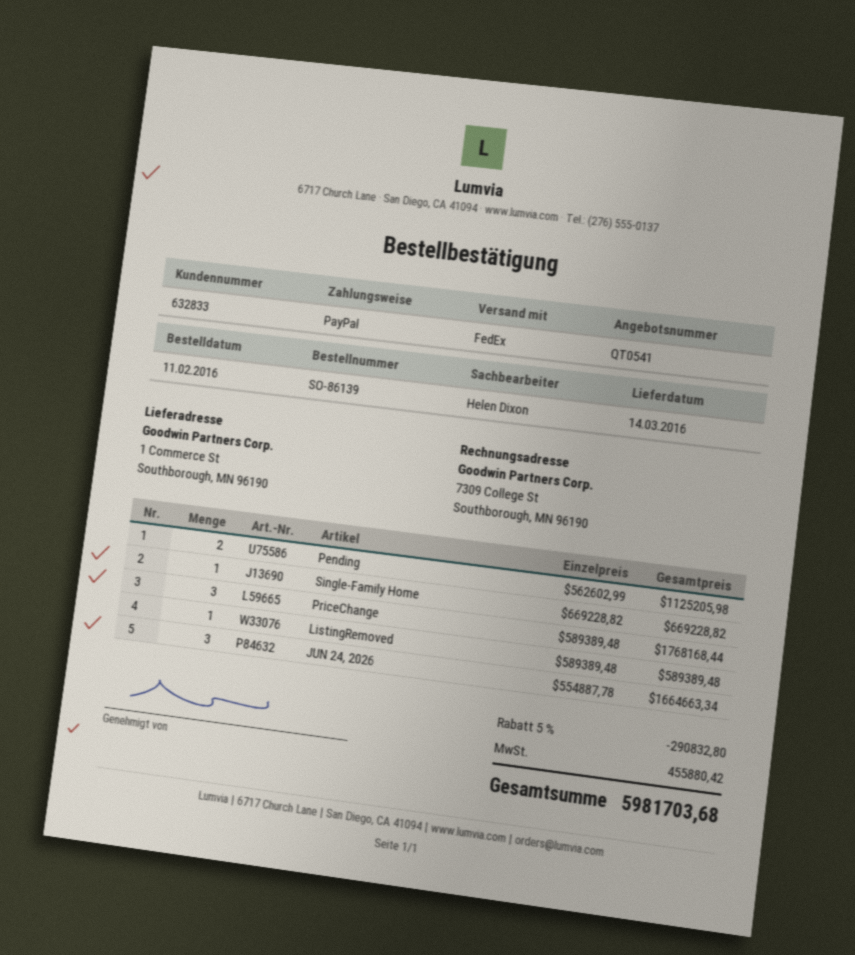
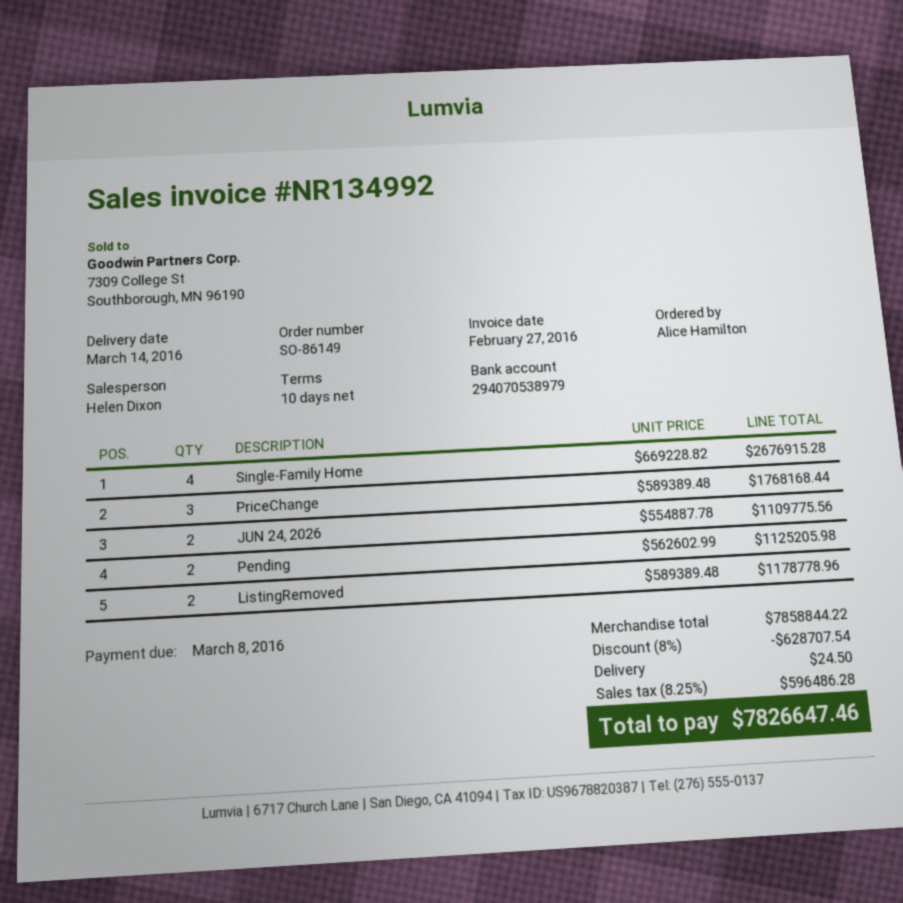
order number: SO-86139 -> SO-86149
Single-Family Home: 1 x 669228.82 = 669228.82 -> 4 x 669228.82 = 2676915.28
ListingRemoved: 1 x 589389.48 = 589389.48 -> 2 x 589389.48 = 1178778.96
JUN 24, 2026: 3 x 554887.78 = 1664663.34 -> 2 x 554887.78 = 1109775.56
discount: 5% = 290832.80 -> 8% = 628707.54
shipping: none -> 24.50
tax: 455880.42 -> 596486.28
total: 5981703.68 -> 7826647.46

